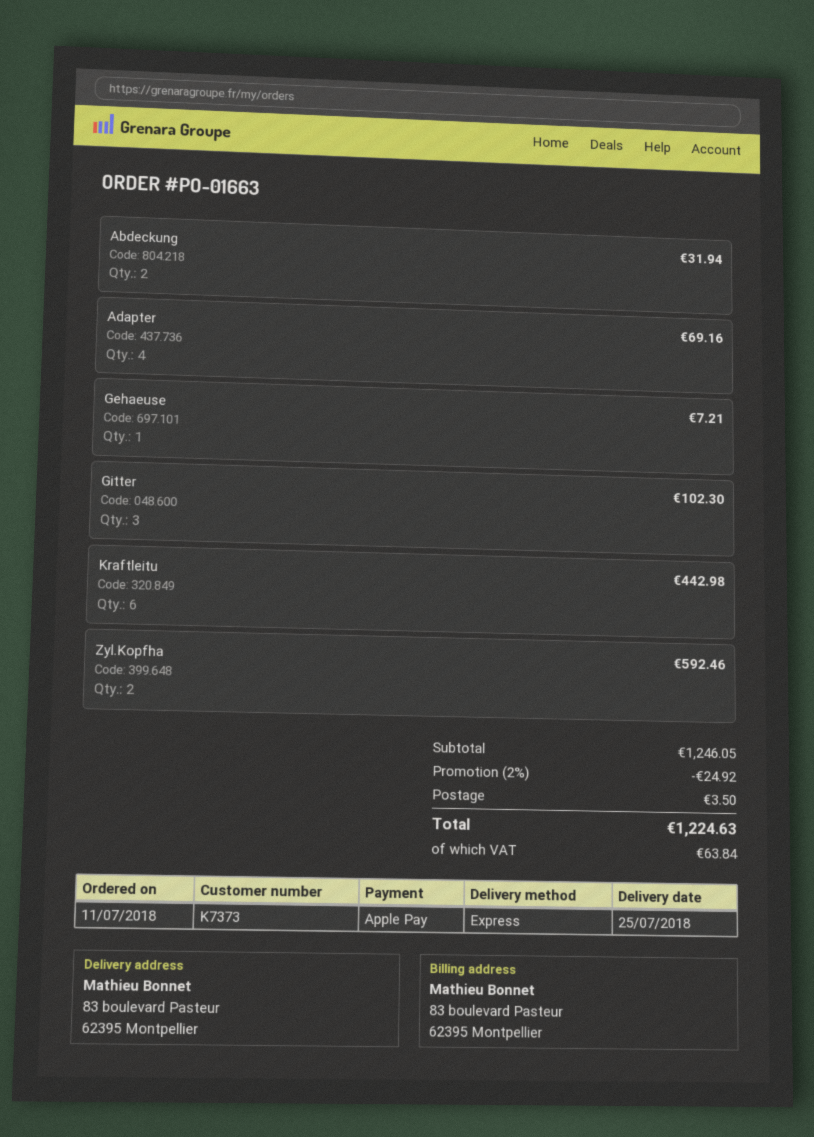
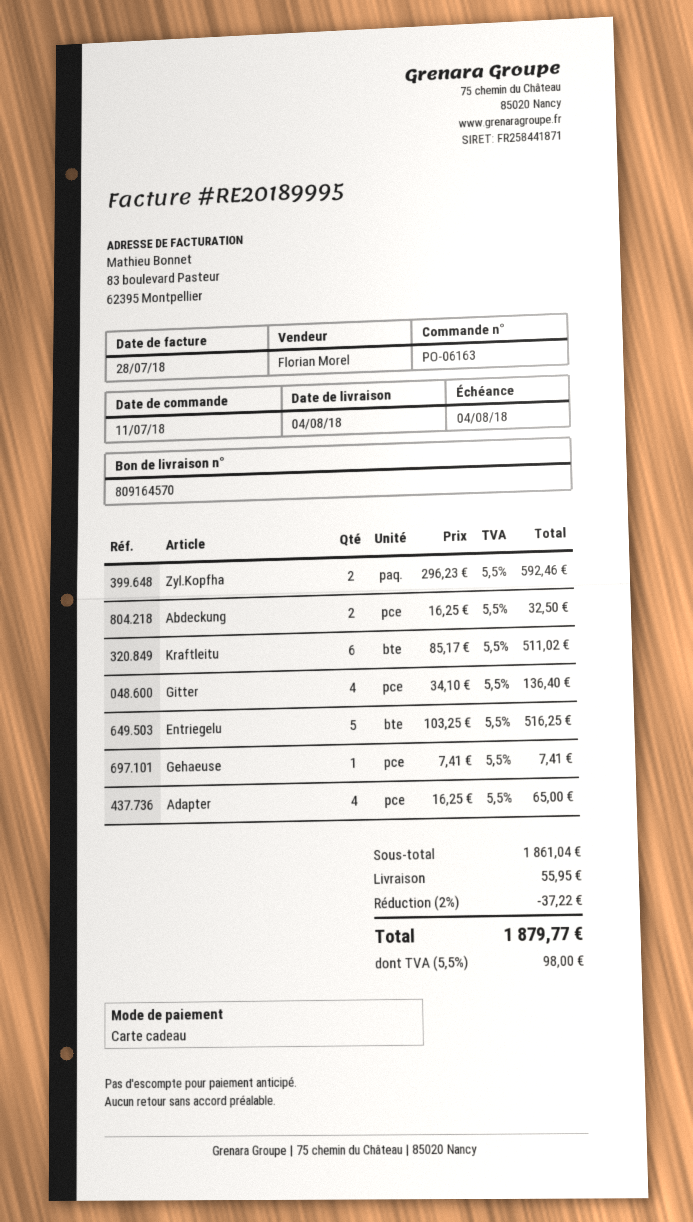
order number: PO-01663 -> PO-06163
delivery date: 2018-07-25 -> 2018-08-04
payment method: Apple Pay -> gift card
Abdeckung: 2 for 31.94 -> 2 for 32.50
Adapter: 4 for 69.16 -> 4 for 65.00
Gehaeuse: 1 for 7.21 -> 1 for 7.41
Gitter: 3 for 102.30 -> 4 for 136.40
Kraftleitu: 6 for 442.98 -> 6 for 511.02
Entriegelu: none -> 5 for 516.25
subtotal: 1246.05 -> 1861.04
discount: 2% = 24.92 -> 2% = 37.22
shipping: 3.50 -> 55.95
tax: 63.84 -> 98.00
total: 1224.63 -> 1879.77

